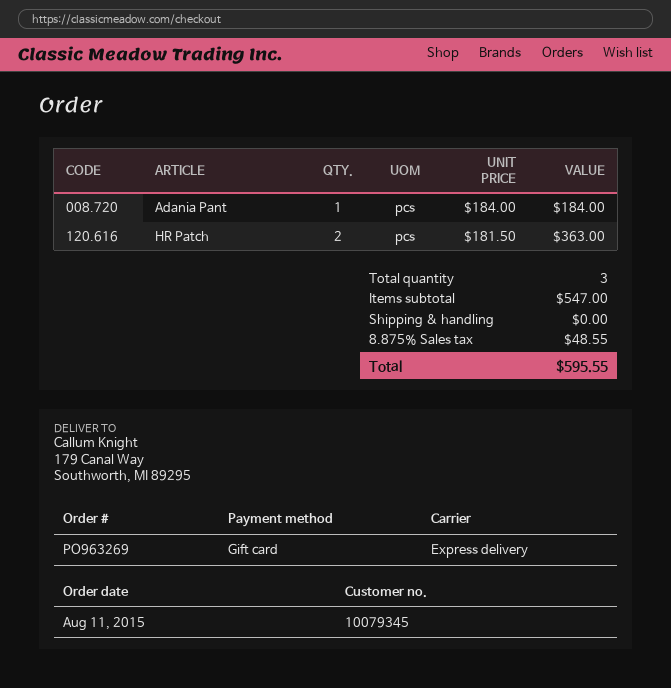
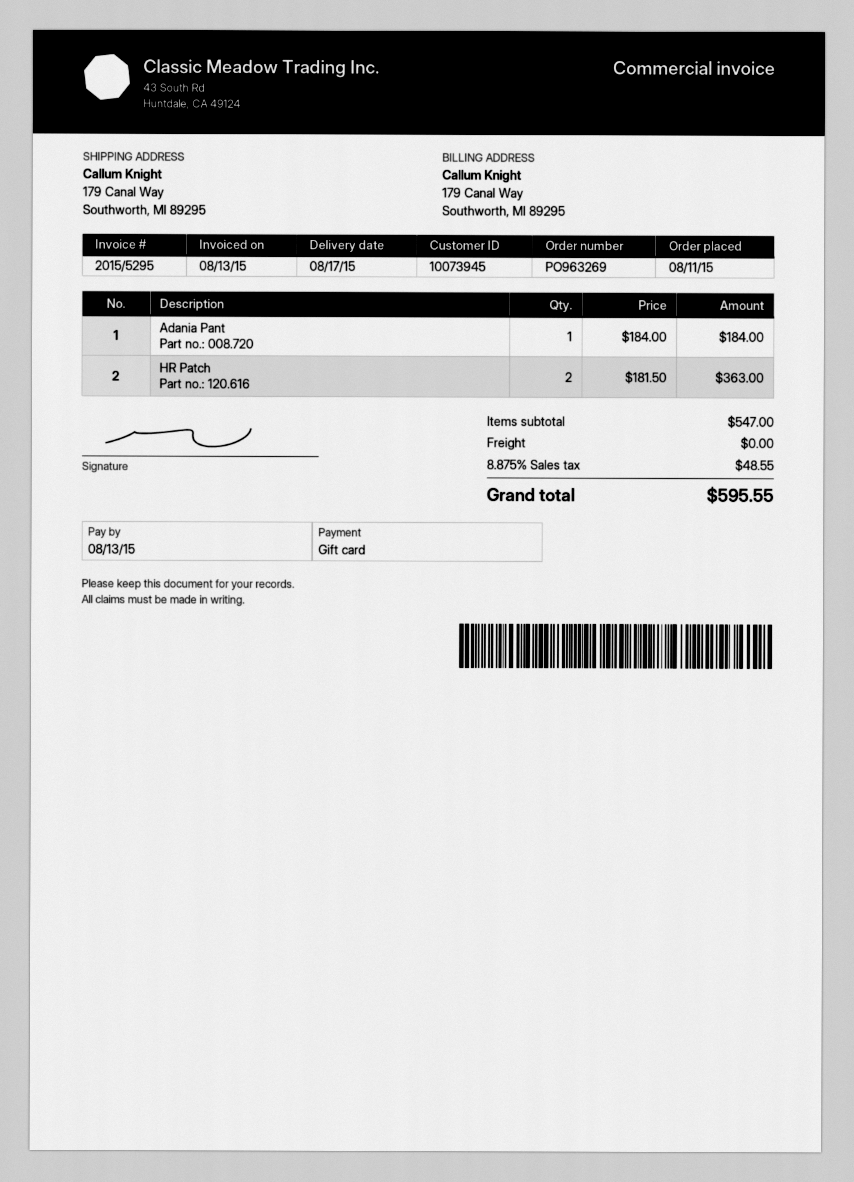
customer number: 10079345 -> 10073945

